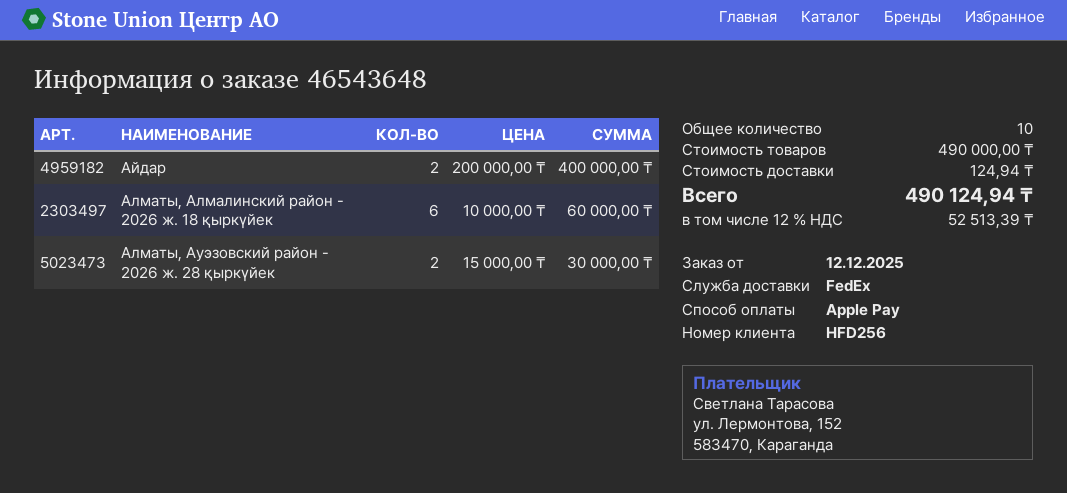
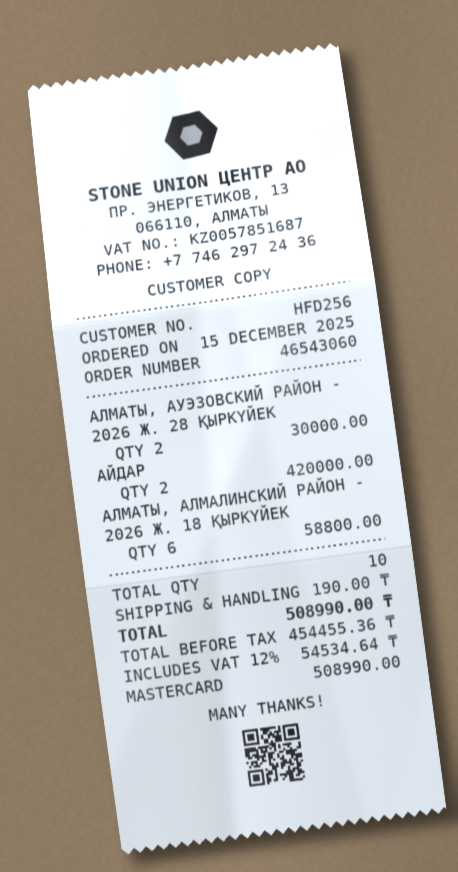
order number: 46543648 -> 46543060
order date: 2025-12-12 -> 2025-12-15
payment method: Apple Pay -> Mastercard
Айдар: 2 for 400000.00 -> 2 for 420000.00
Алматы, Алмалинский район - 2026 ж. 18 қыркүйек: 6 for 60000.00 -> 6 for 58800.00
shipping: 124.94 -> 190.00
tax: 12% = 52513.39 -> 12% = 54534.64
total: 490124.94 -> 508990.00

